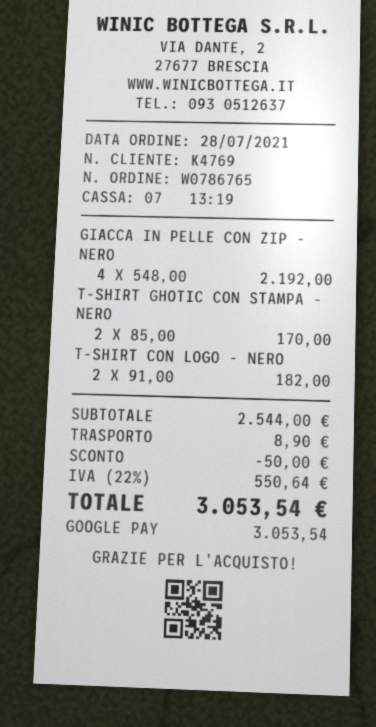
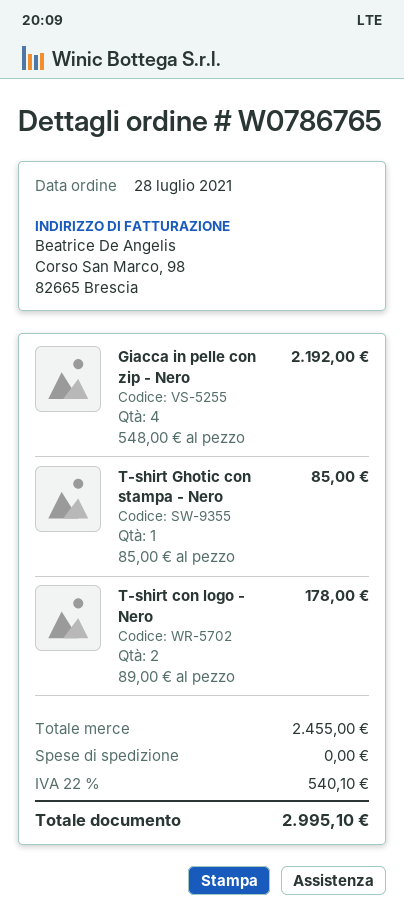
T-SHIRT GHOTIC CON STAMPA - NERO: 2 x 85.00 = 170.00 -> 1 x 85.00 = 85.00
T-SHIRT CON LOGO - NERO: 2 x 91.00 = 182.00 -> 2 x 89.00 = 178.00
subtotal: 2544.00 -> 2455.00
discount: 50.00 -> none
shipping: 8.90 -> 0.00
tax: 22% = 550.64 -> 22% = 540.10
total: 3053.54 -> 2995.10

